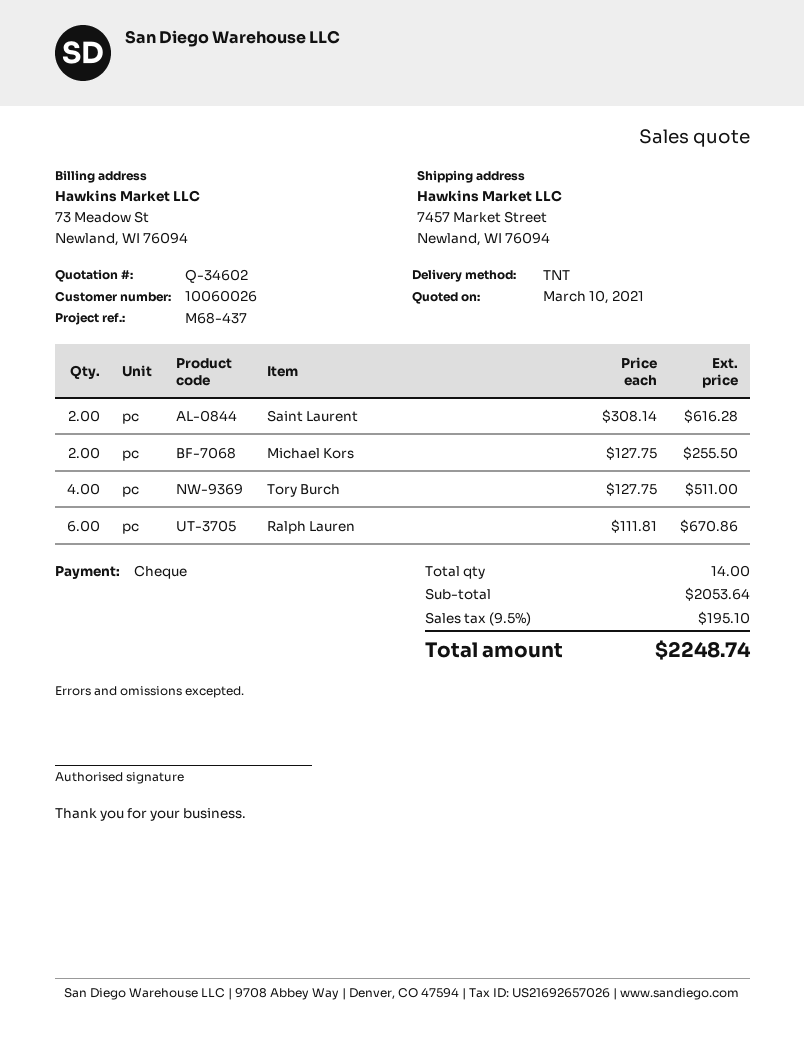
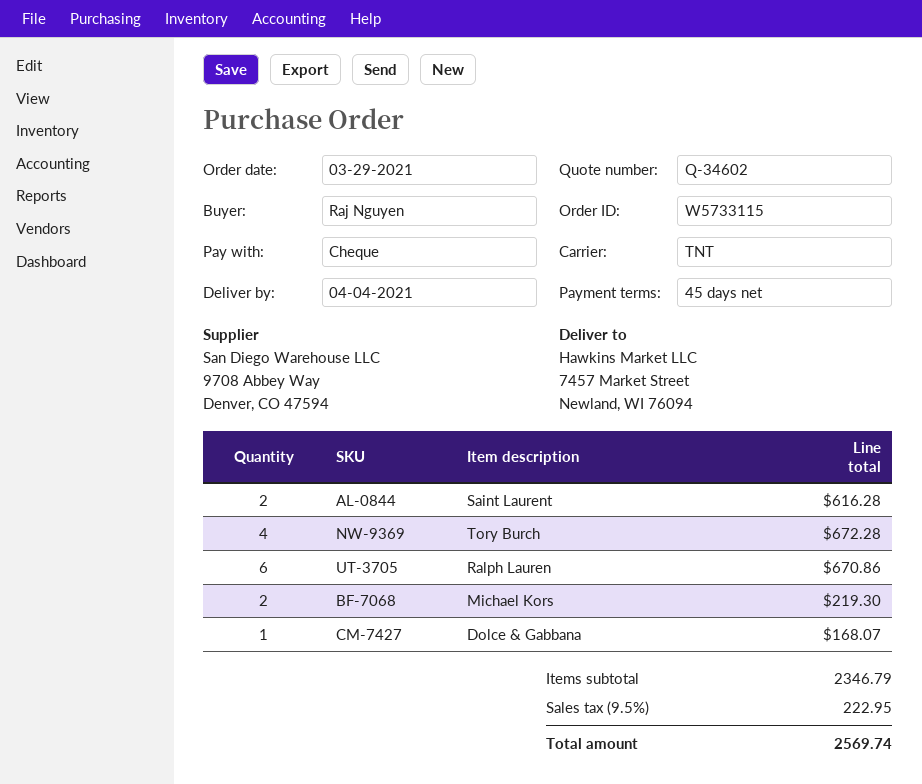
Michael Kors: 2 for 255.50 -> 2 for 219.30
Tory Burch: 4 for 511.00 -> 4 for 672.28
Dolce & Gabbana: none -> 1 for 168.07
subtotal: 2053.64 -> 2346.79
tax: 9.5% = 195.10 -> 9.5% = 222.95
total: 2248.74 -> 2569.74

